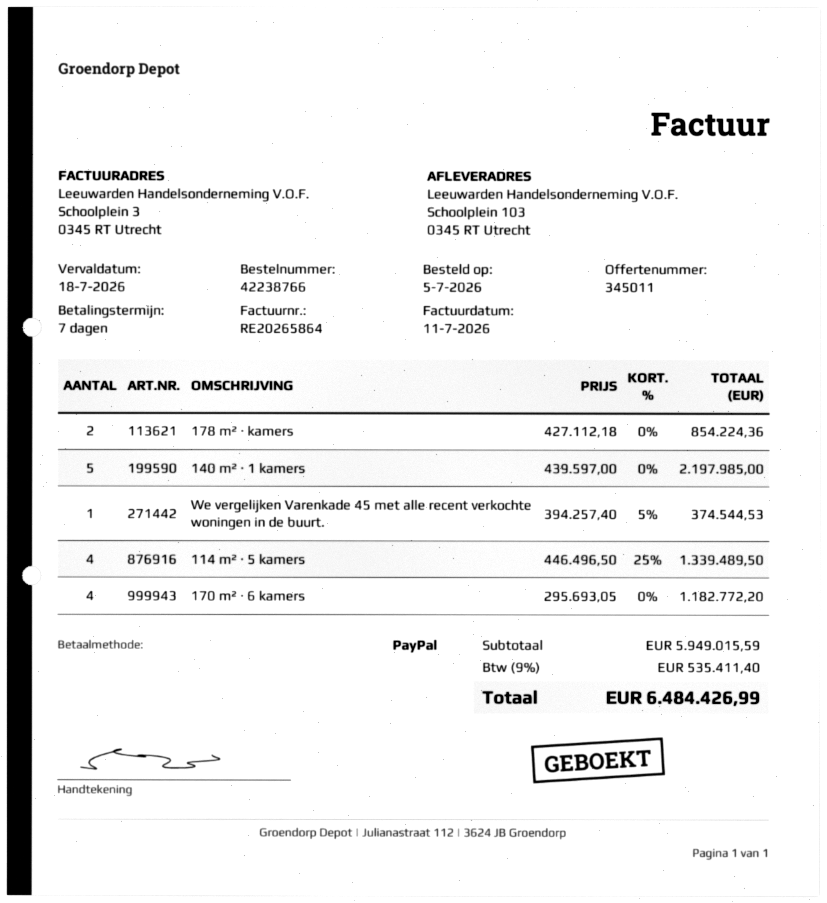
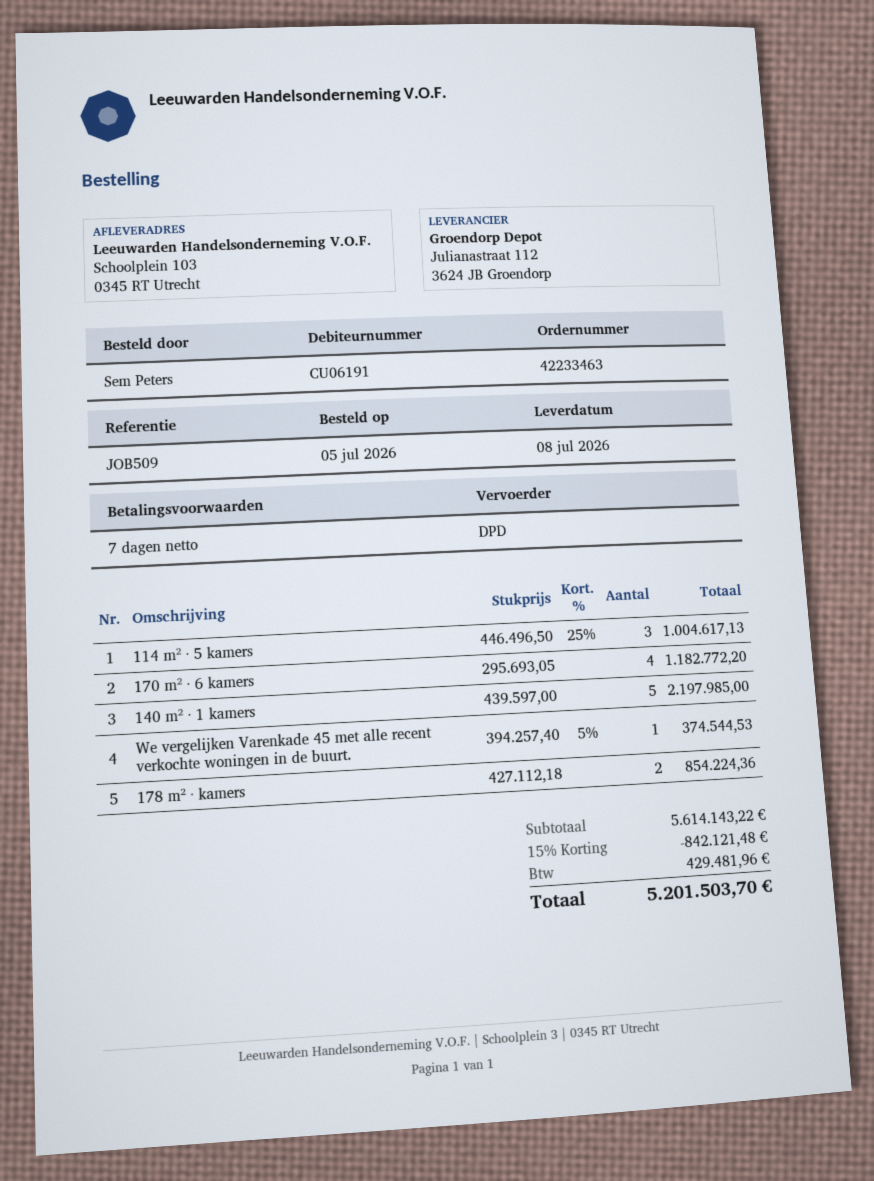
order number: 42238766 -> 42233463
114 m² · 5 kamers: 4 x 446496.50 - 25% = 1339489.50 -> 3 x 446496.50 - 25% = 1004617.13
subtotal: 5949015.59 -> 5614143.22
discount: none -> 15% = 842121.48
tax: 535411.40 -> 429481.96
total: 6484426.99 -> 5201503.70

